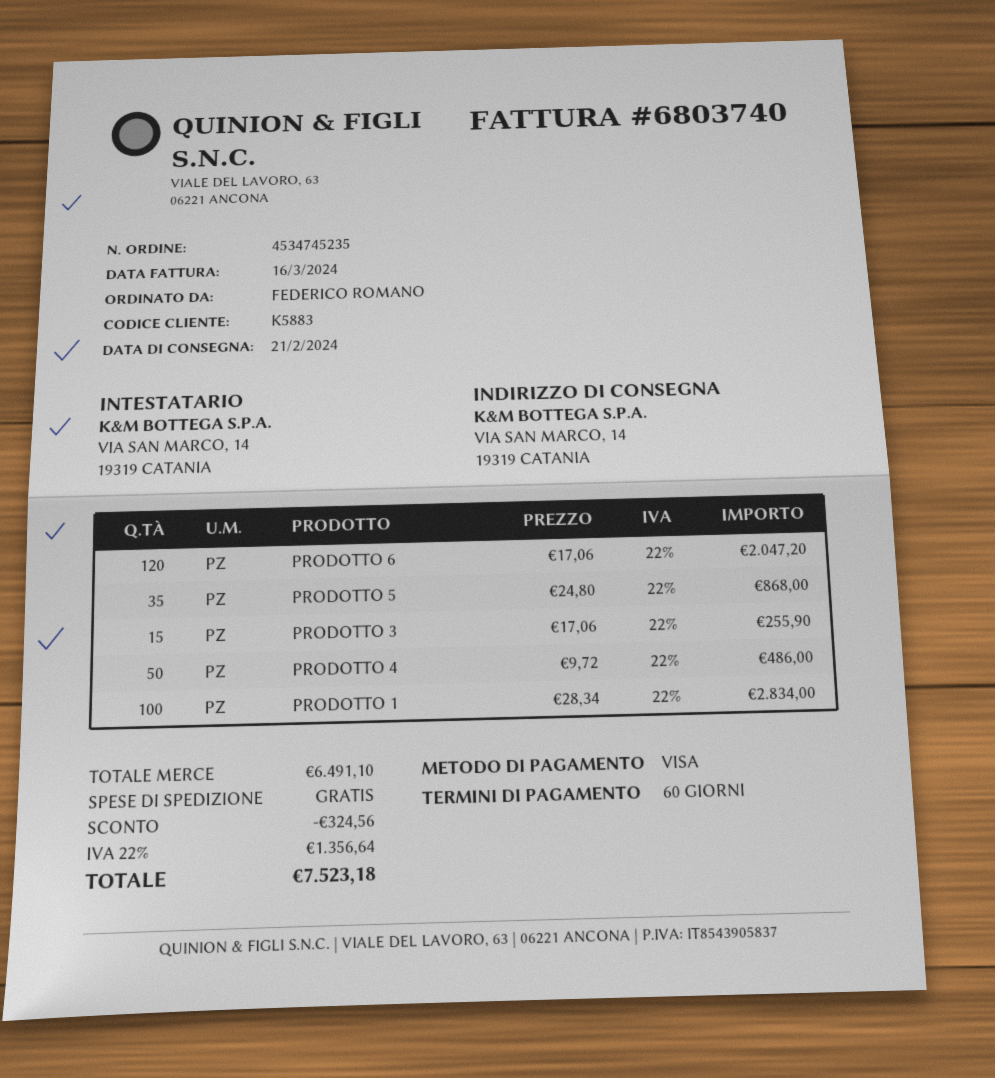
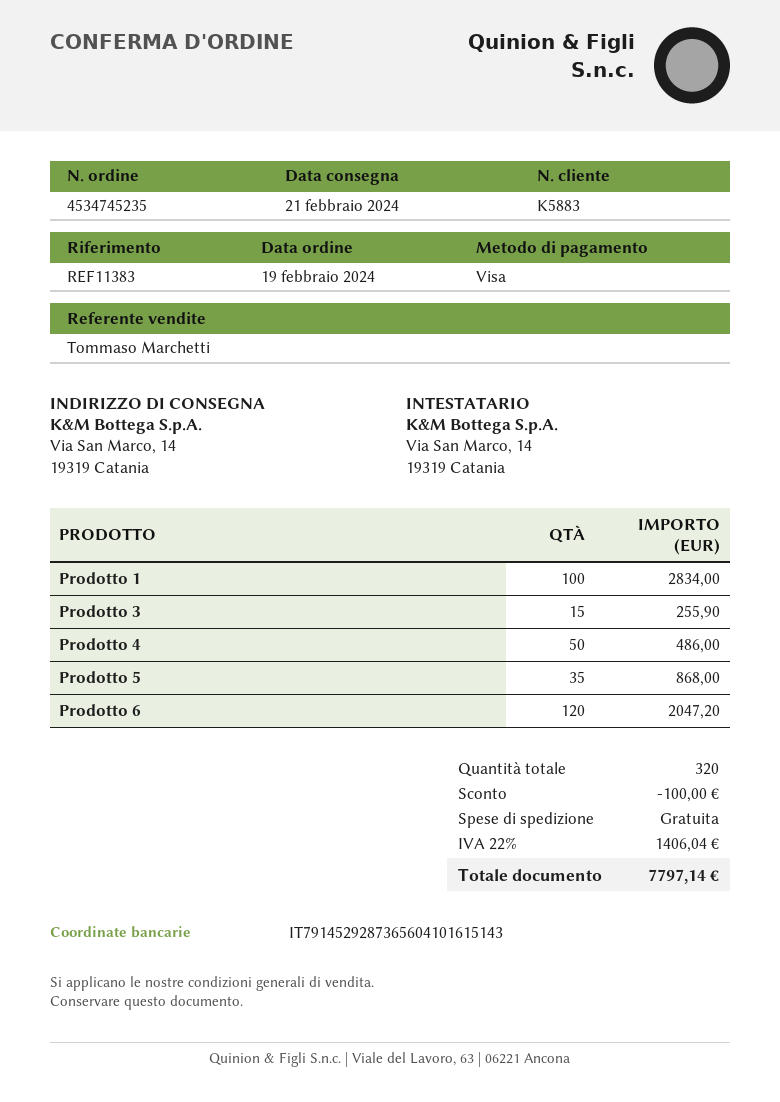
discount: 324.56 -> 100.00
tax: 22% = 1356.64 -> 22% = 1406.04
total: 7523.18 -> 7797.14

